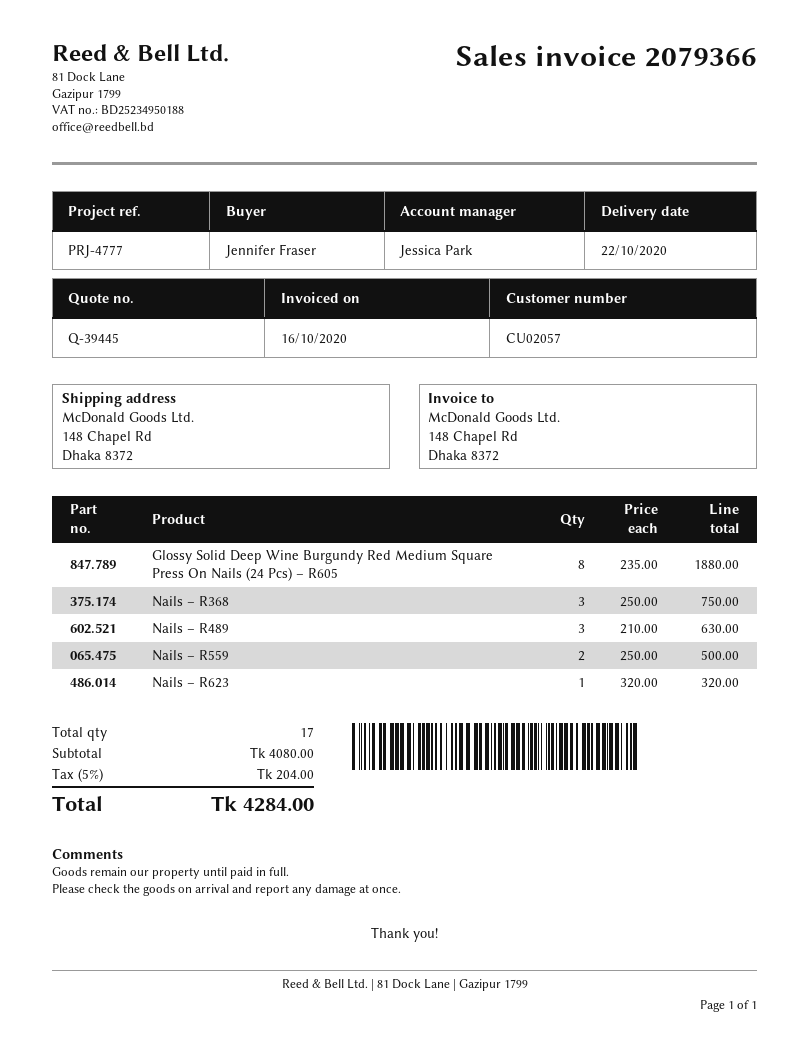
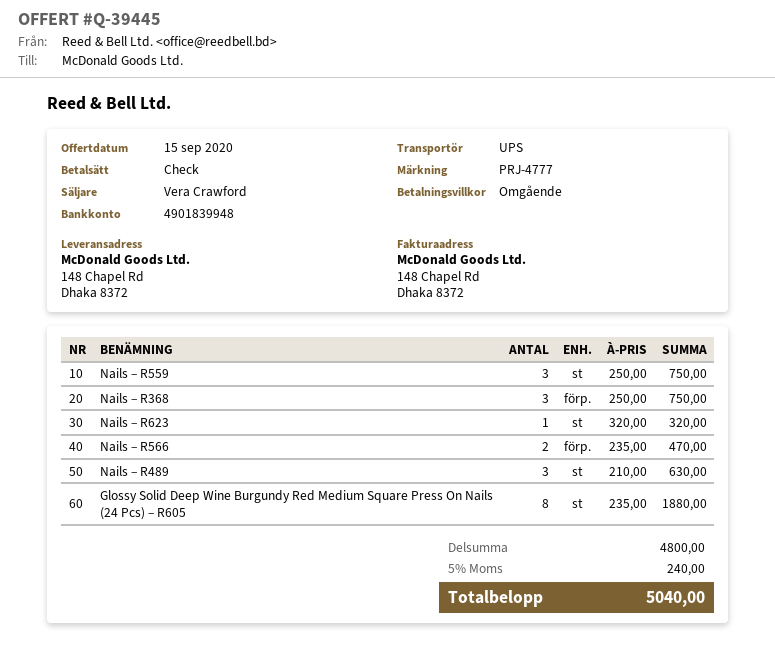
sales rep: Jessica Park -> Vera Crawford
Nails – R559: 2 x 250.00 = 500.00 -> 3 x 250.00 = 750.00
Nails – R566: none -> 2 x 235.00 = 470.00
subtotal: 4080.00 -> 4800.00
tax: 5% = 204.00 -> 5% = 240.00
total: 4284.00 -> 5040.00

